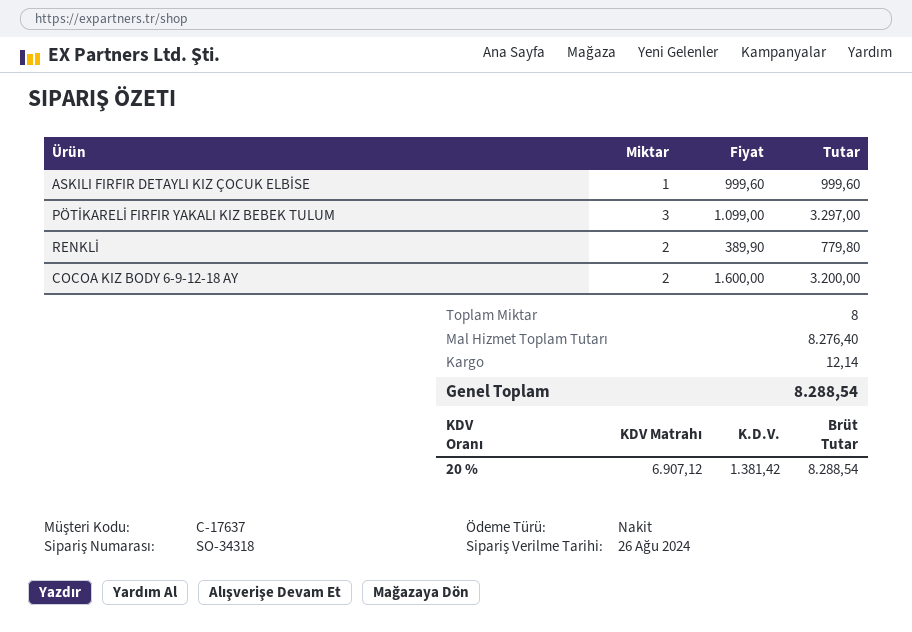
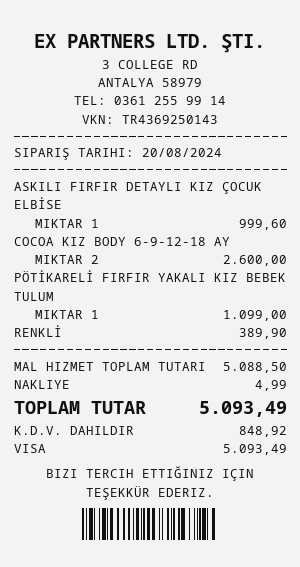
order date: 2024-08-26 -> 2024-08-20
payment method: cash -> Visa
PÖTİKARELİ FIRFIR YAKALI KIZ BEBEK TULUM: 3 for 3297.00 -> 1 for 1099.00
RENKLİ: 2 for 779.80 -> 1 for 389.90
COCOA KIZ BODY 6-9-12-18 AY: 2 for 3200.00 -> 2 for 2600.00
subtotal: 8276.40 -> 5088.50
shipping: 12.14 -> 4.99
tax: 1381.42 -> 848.92
total: 8288.54 -> 5093.49

